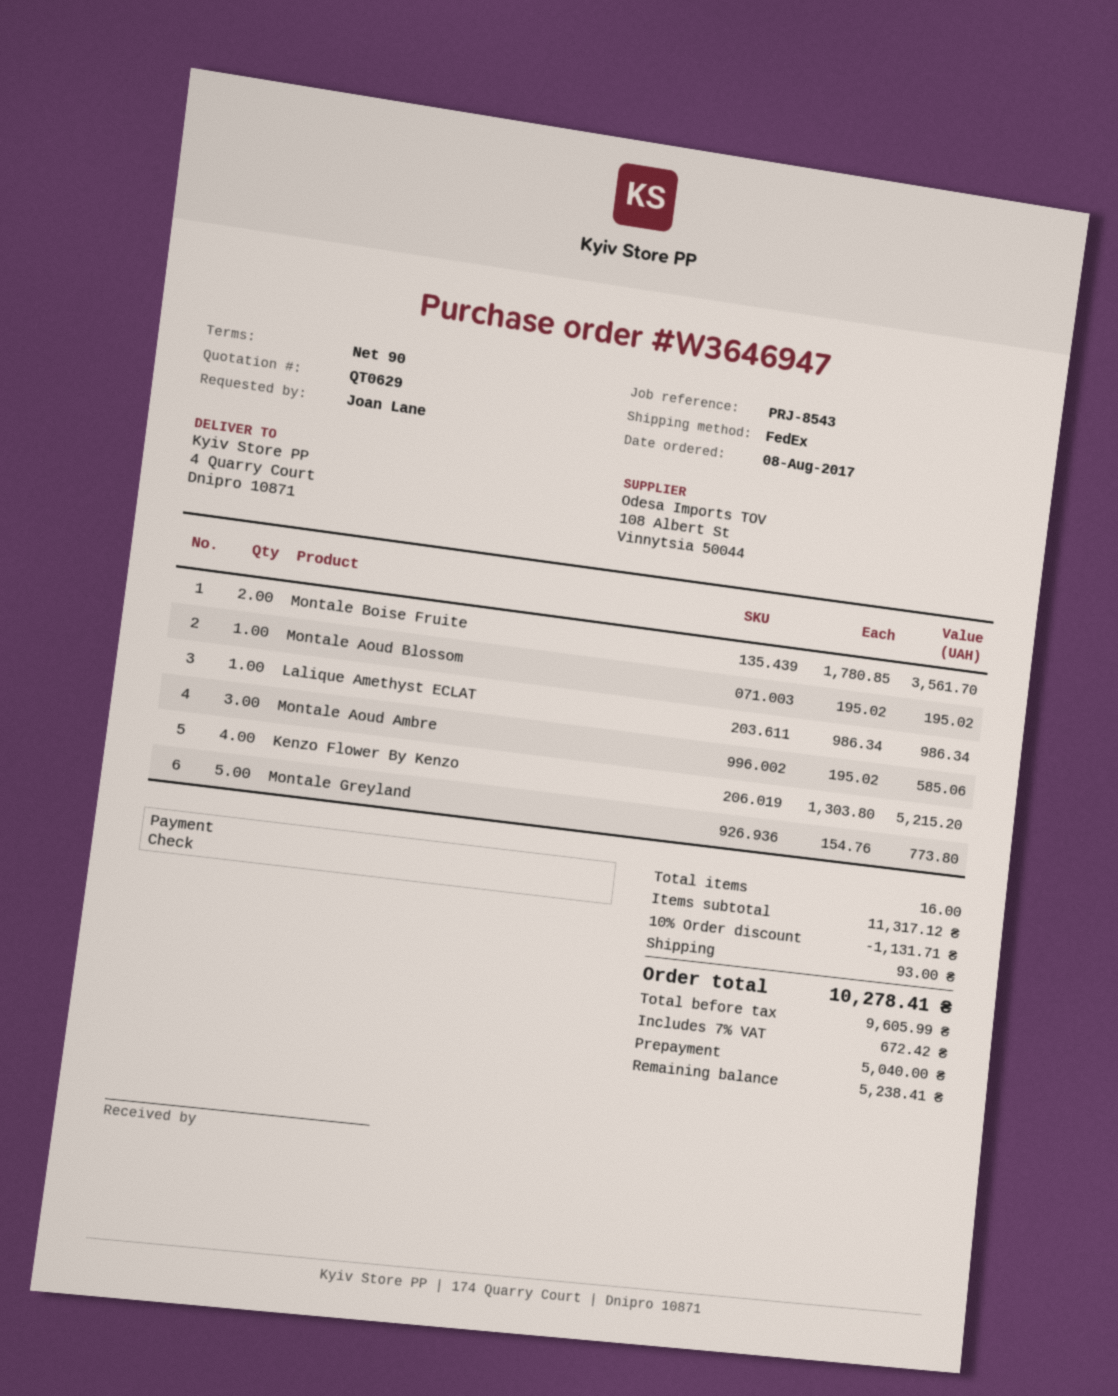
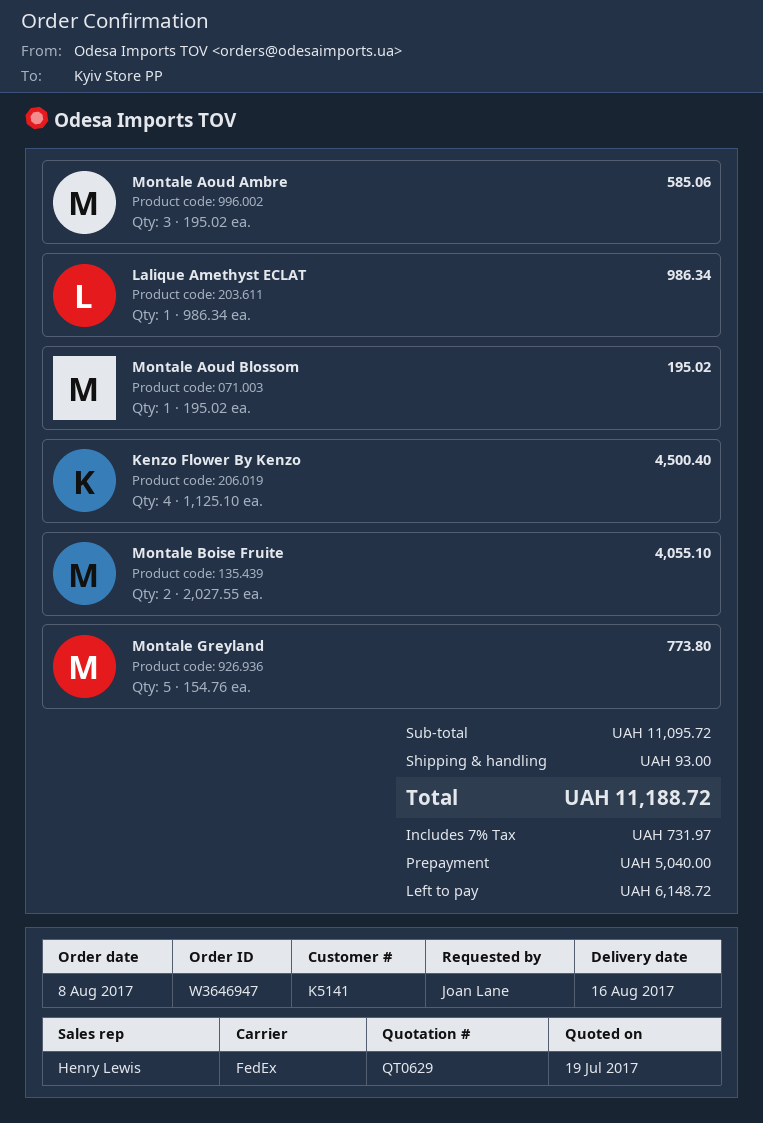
Montale Boise Fruite: 2 x 1780.85 = 3561.70 -> 2 x 2027.55 = 4055.10
Kenzo Flower By Kenzo: 4 x 1303.80 = 5215.20 -> 4 x 1125.10 = 4500.40
subtotal: 11317.12 -> 11095.72
discount: 10% = 1131.71 -> none
tax: 7% = 672.42 -> 7% = 731.97
total: 10278.41 -> 11188.72
balance: 5238.41 -> 6148.72

